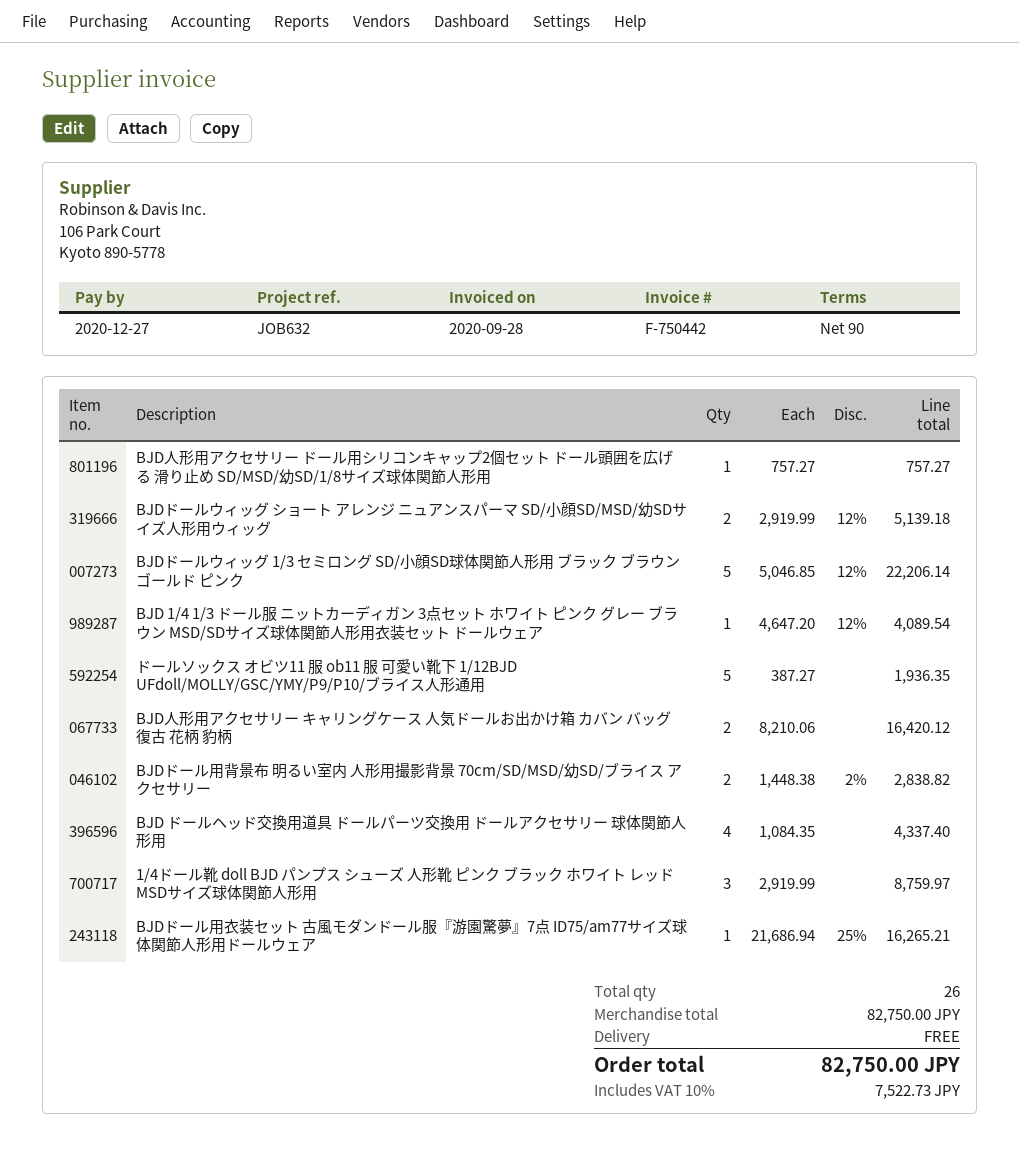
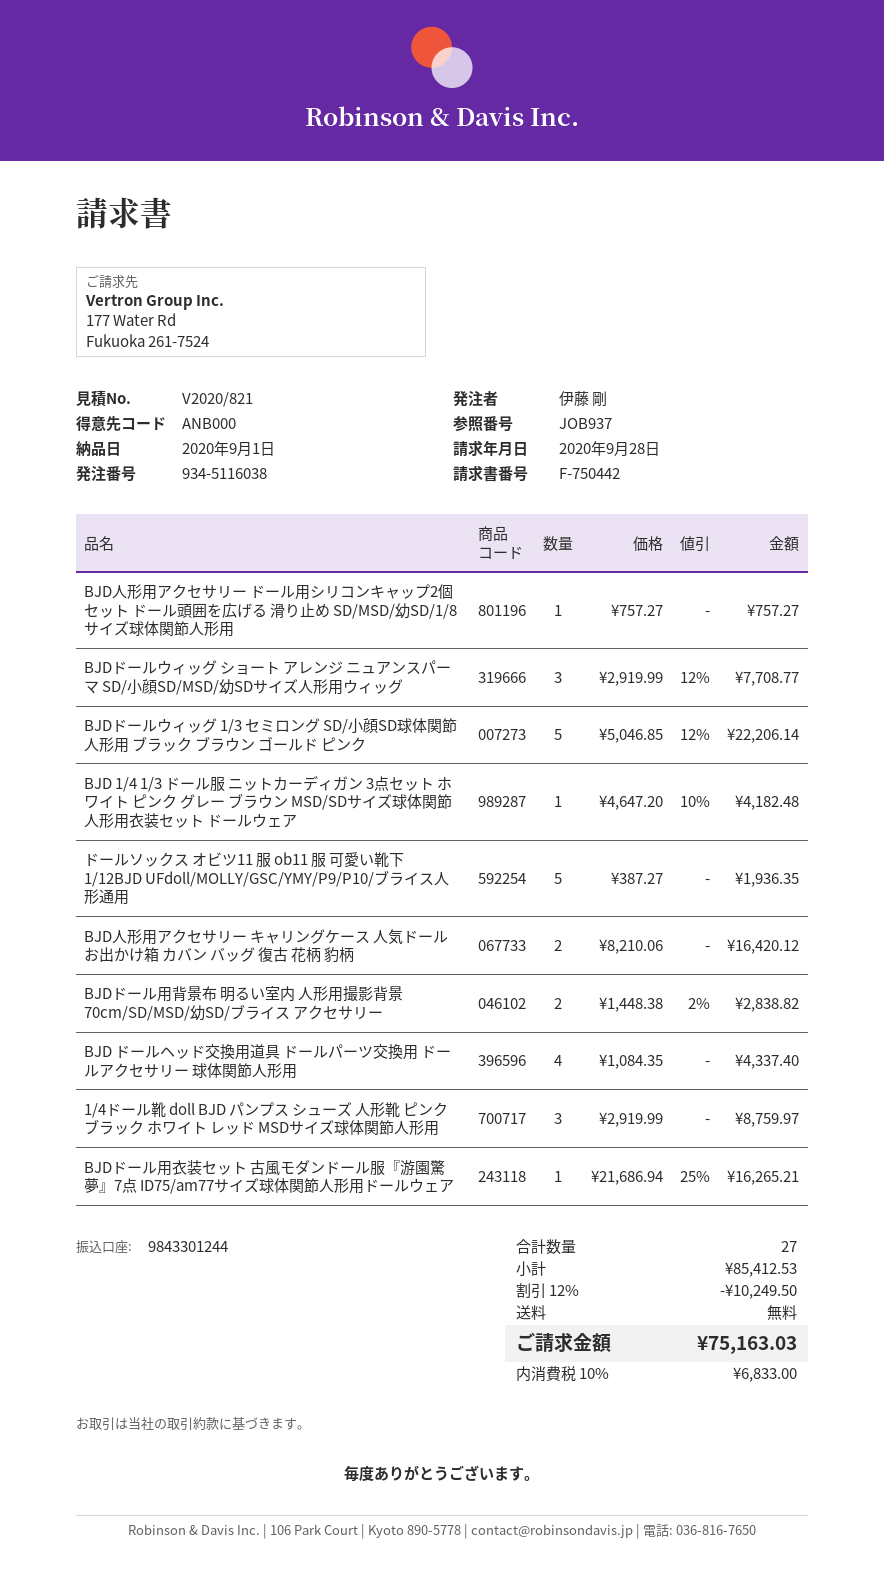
reference: JOB632 -> JOB937
BJDドールウィッグ ショート アレンジ ニュアンスパーマ SD/小顔SD/MSD/幼SDサイズ人形用ウィッグ: 2 x 2919.99 - 12% = 5139.18 -> 3 x 2919.99 - 12% = 7708.77
BJD 1/4 1/3 ドール服 ニットカーディガン 3点セット ホワイト ピンク グレー ブラウン MSD/SDサイズ球体関節人形用衣装セット ドールウェア: 1 x 4647.20 - 12% = 4089.54 -> 1 x 4647.20 - 10% = 4182.48
total quantity: 26 -> 27
subtotal: 82750.00 -> 85412.53
discount: none -> 12% = 10249.50
tax: 10% = 7522.73 -> 10% = 6833.00
total: 82750.00 -> 75163.03

